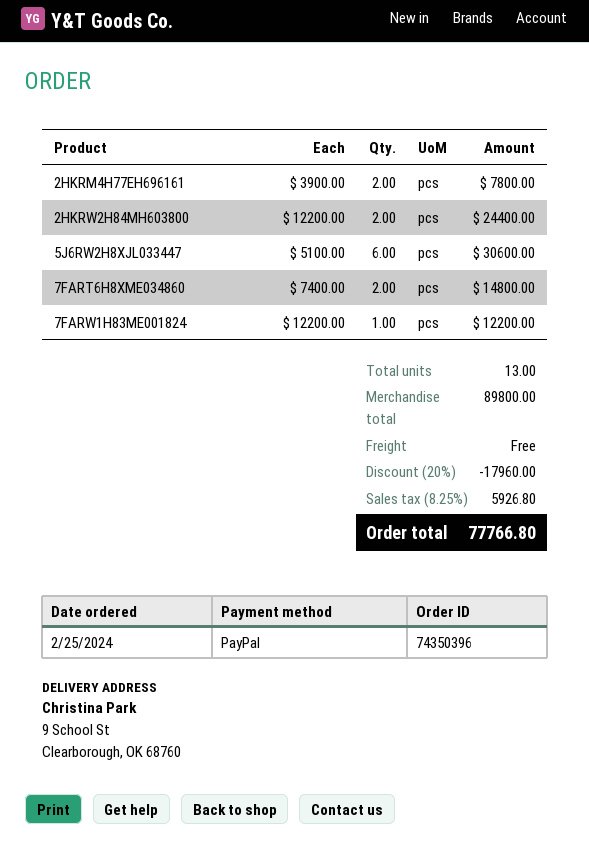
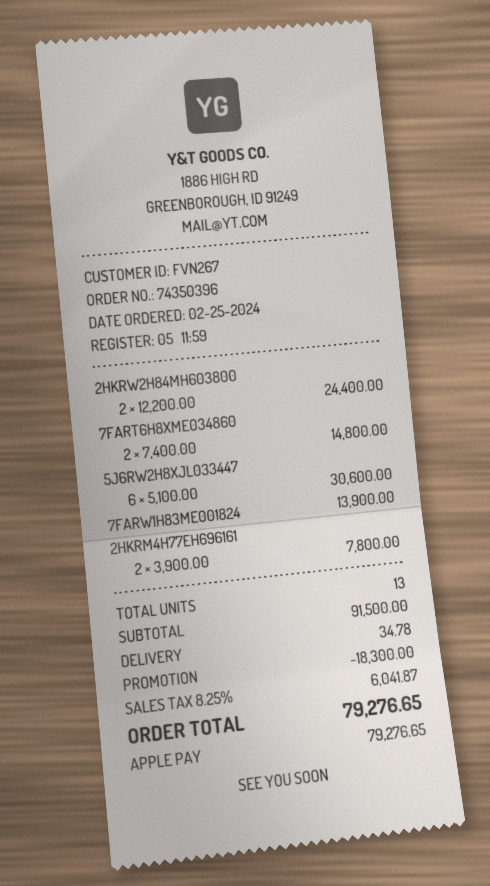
payment method: PayPal -> Apple Pay
7FARW1H83ME001824: 1 x 12200.00 = 12200.00 -> 1 x 13900.00 = 13900.00
subtotal: 89800.00 -> 91500.00
discount: 17960.00 -> 18300.00
shipping: 0.00 -> 34.78
tax: 8.25% = 5926.80 -> 8.25% = 6041.87
total: 77766.80 -> 79276.65

